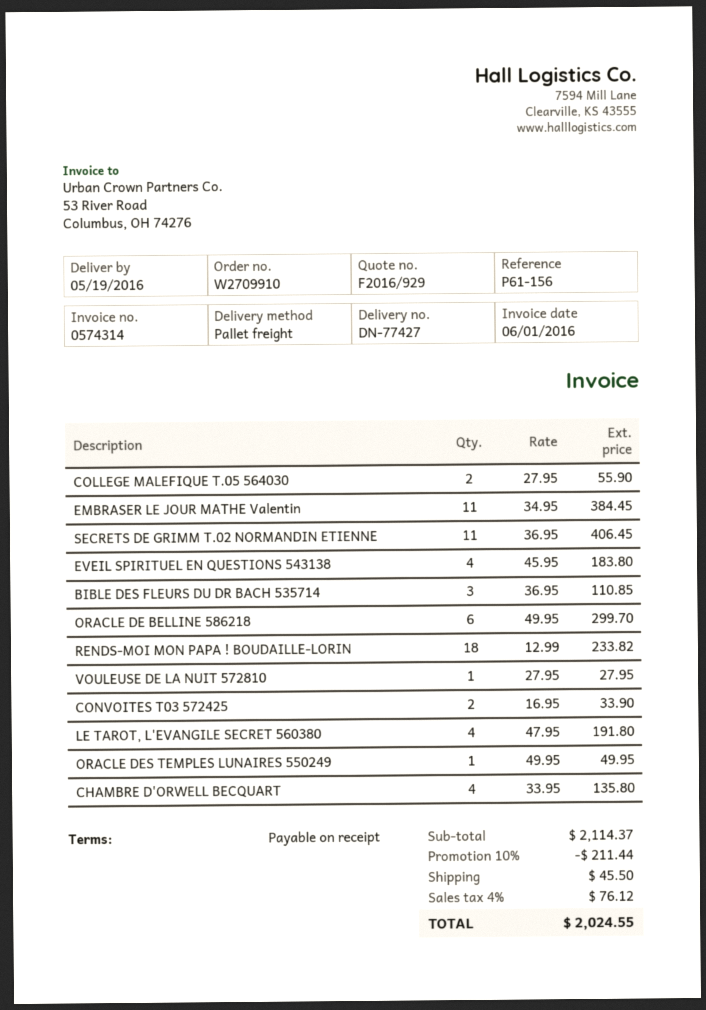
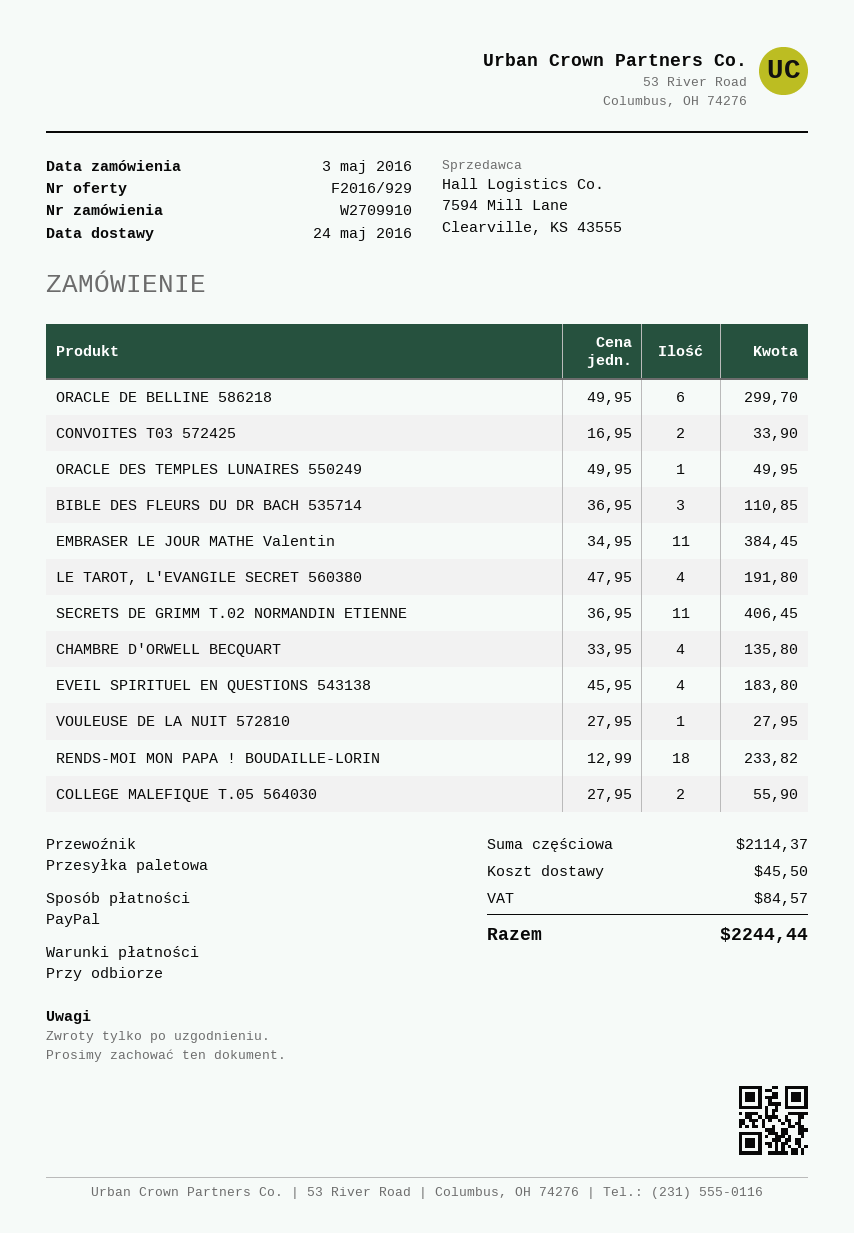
delivery date: 2016-05-19 -> 2016-05-24
discount: 10% = 211.44 -> none
tax: 76.12 -> 84.57
total: 2024.55 -> 2244.44

